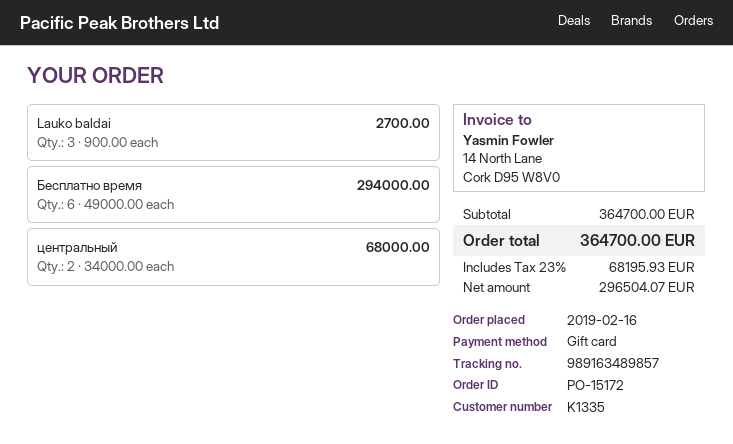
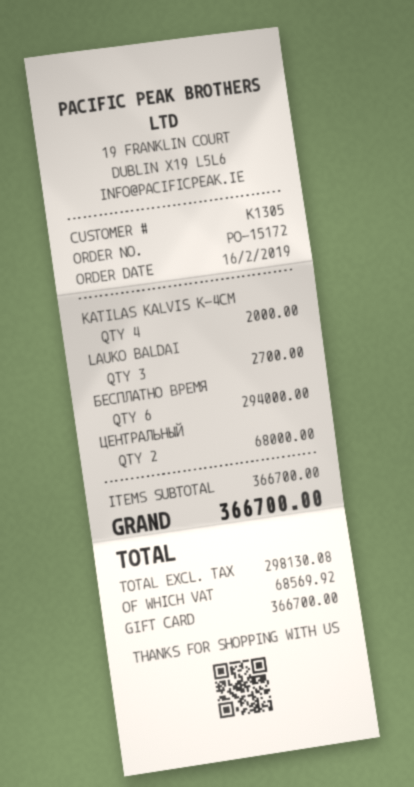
customer number: K1335 -> K1305
KATILAS KALVIS K-4CM: none -> 4 for 2000.00
subtotal: 364700.00 -> 366700.00
net: 296504.07 -> 298130.08
tax: 68195.93 -> 68569.92
total: 364700.00 -> 366700.00

